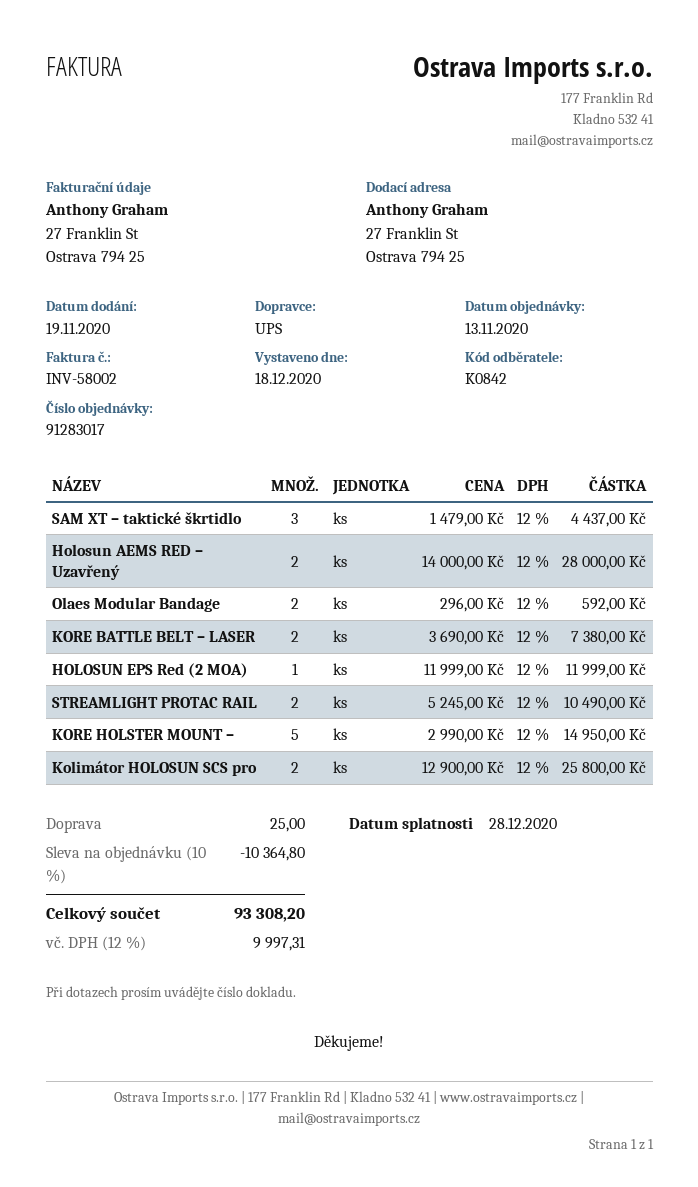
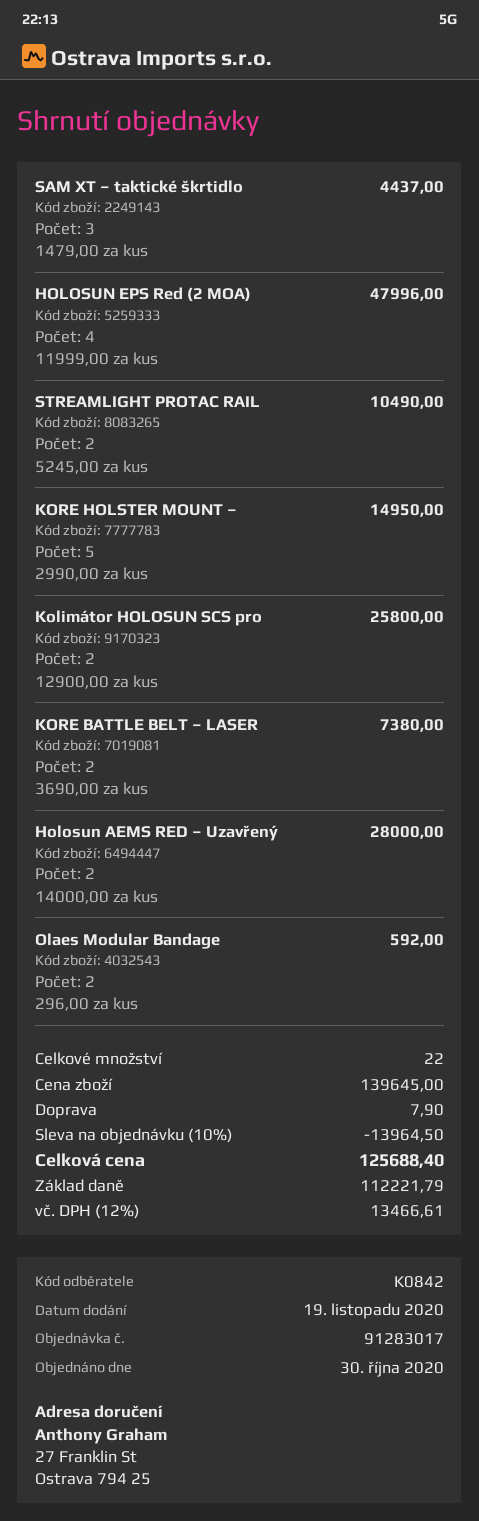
order date: 2020-11-13 -> 2020-10-30
HOLOSUN EPS Red (2 MOA): 1 x 11999.00 = 11999.00 -> 4 x 11999.00 = 47996.00
discount: 10% = 10364.80 -> 10% = 13964.50
shipping: 25.00 -> 7.90
tax: 12% = 9997.31 -> 12% = 13466.61
total: 93308.20 -> 125688.40

